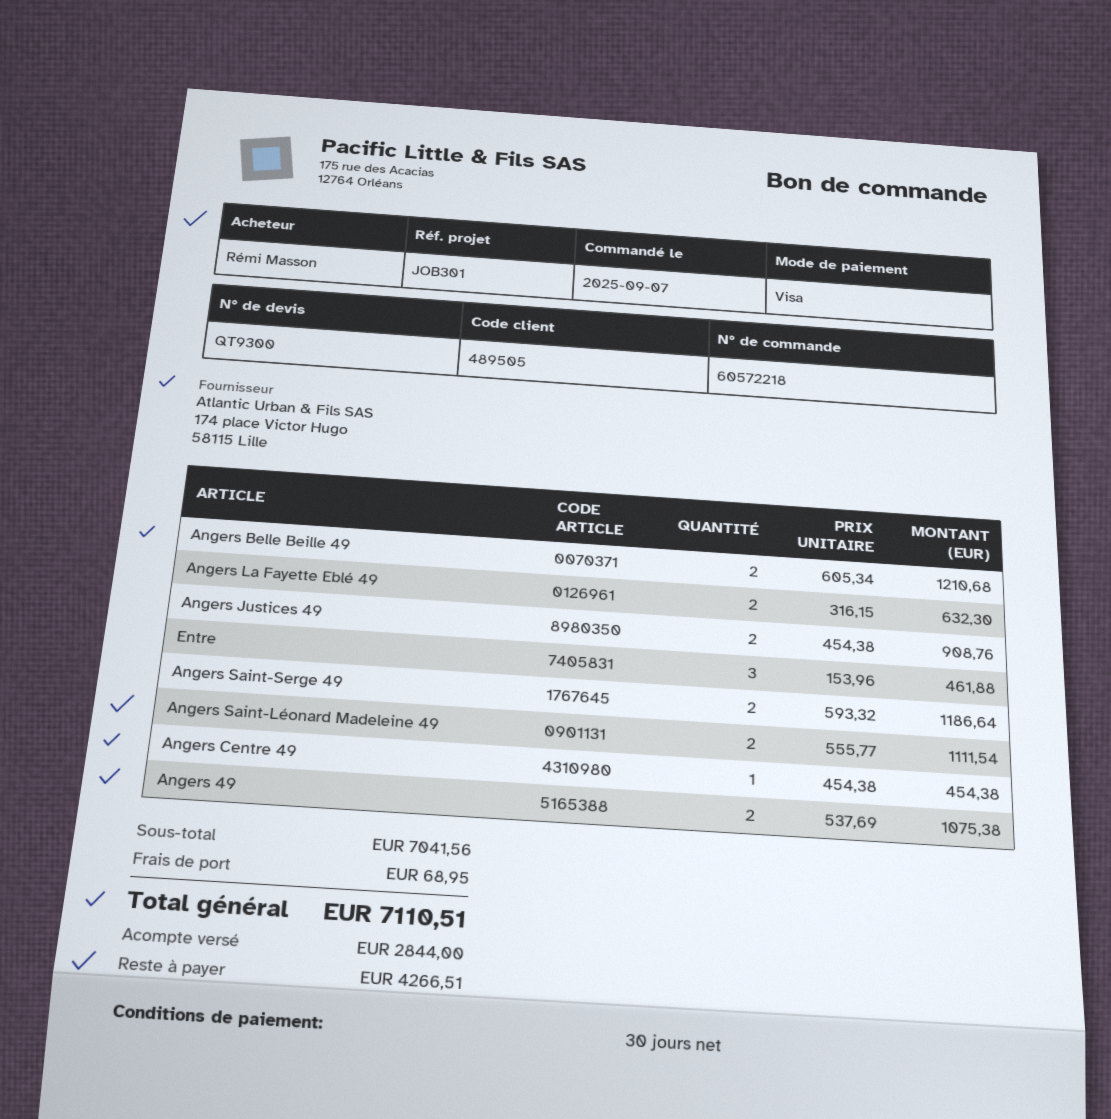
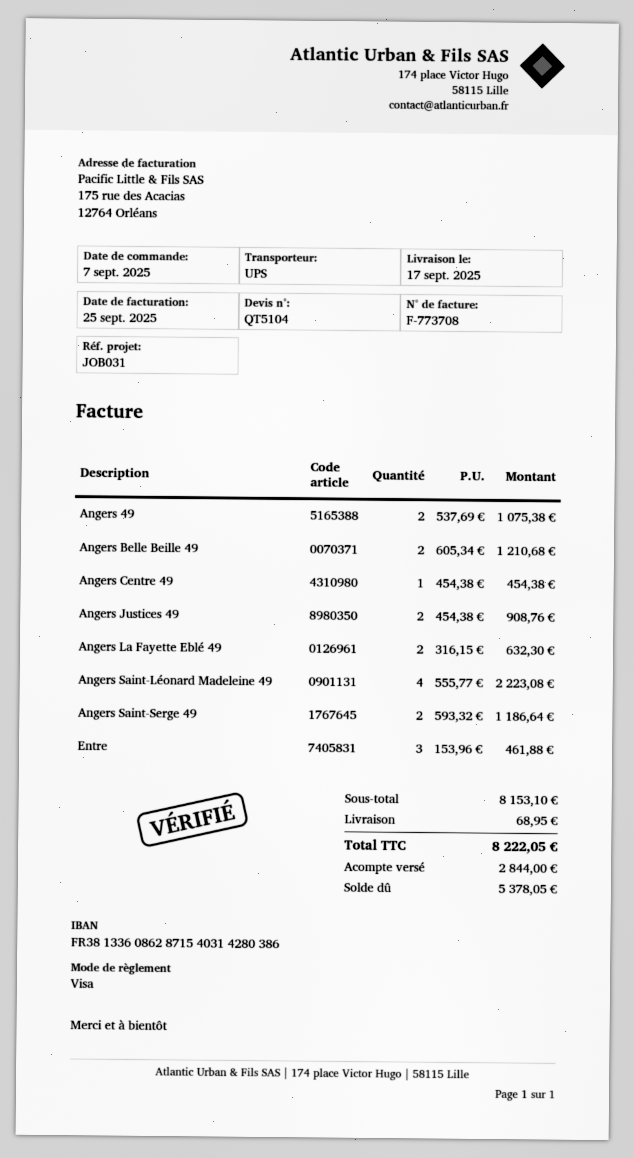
quote number: QT9300 -> QT5104
reference: JOB301 -> JOB031
Angers Saint-Léonard Madeleine 49: 2 x 555.77 = 1111.54 -> 4 x 555.77 = 2223.08
subtotal: 7041.56 -> 8153.10
total: 7110.51 -> 8222.05
balance: 4266.51 -> 5378.05

